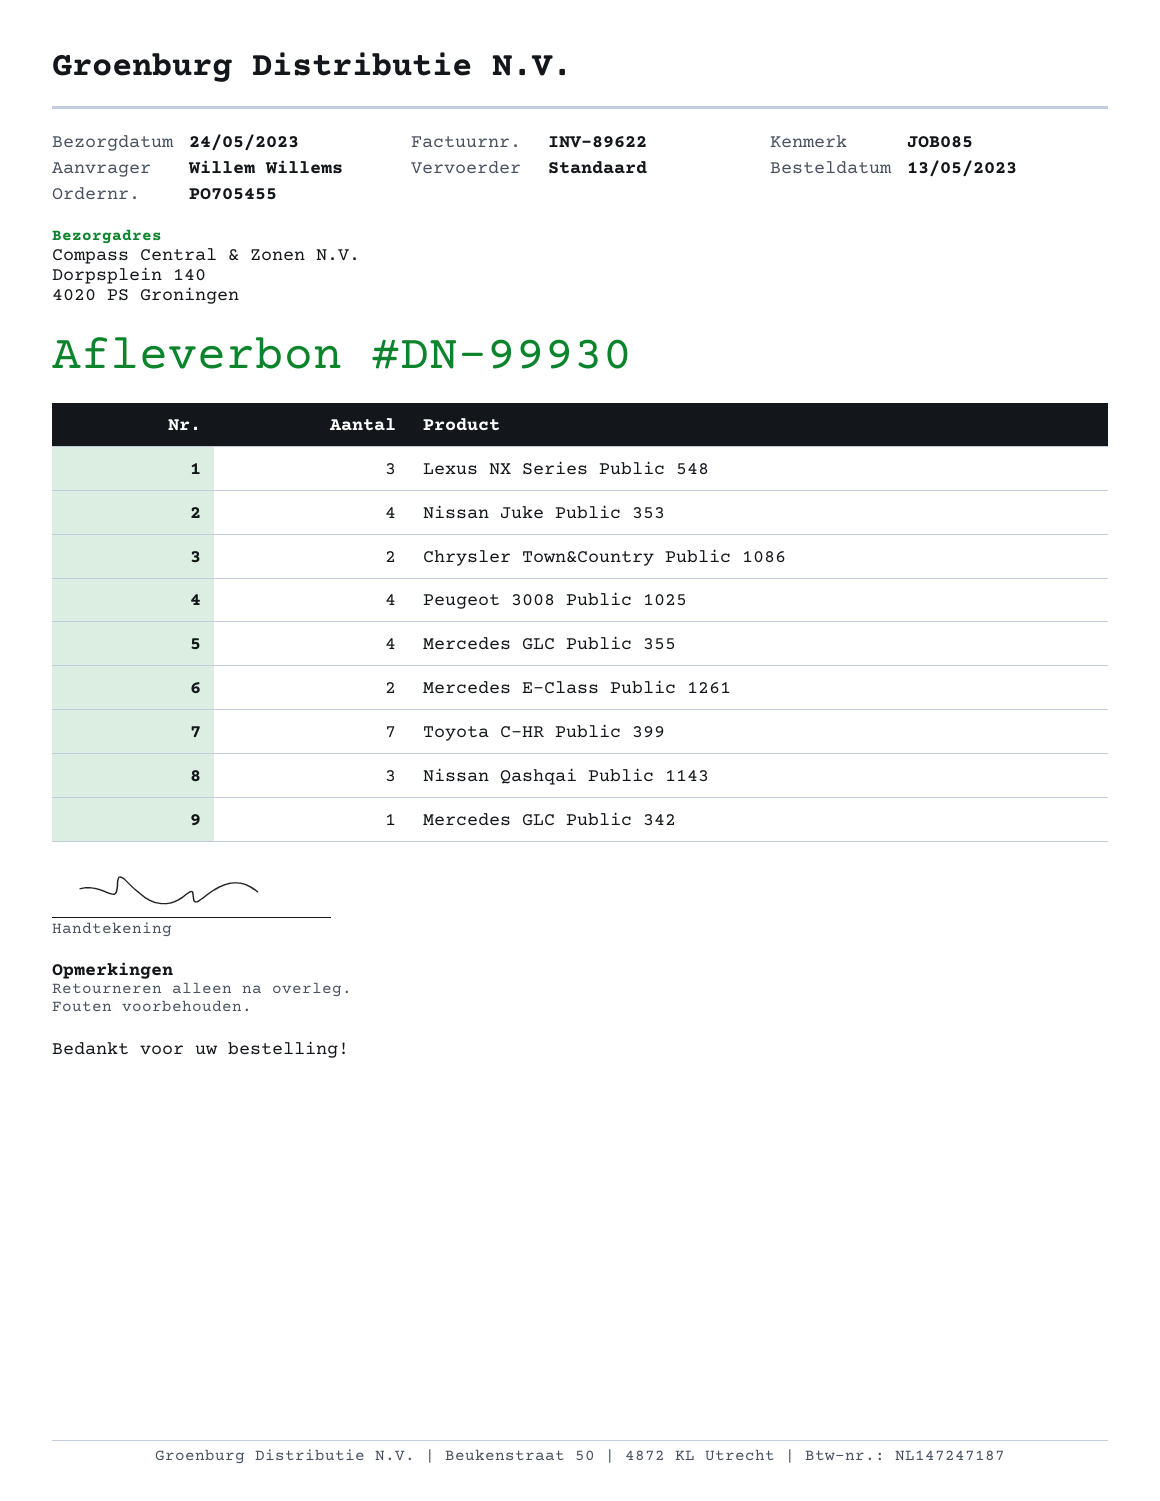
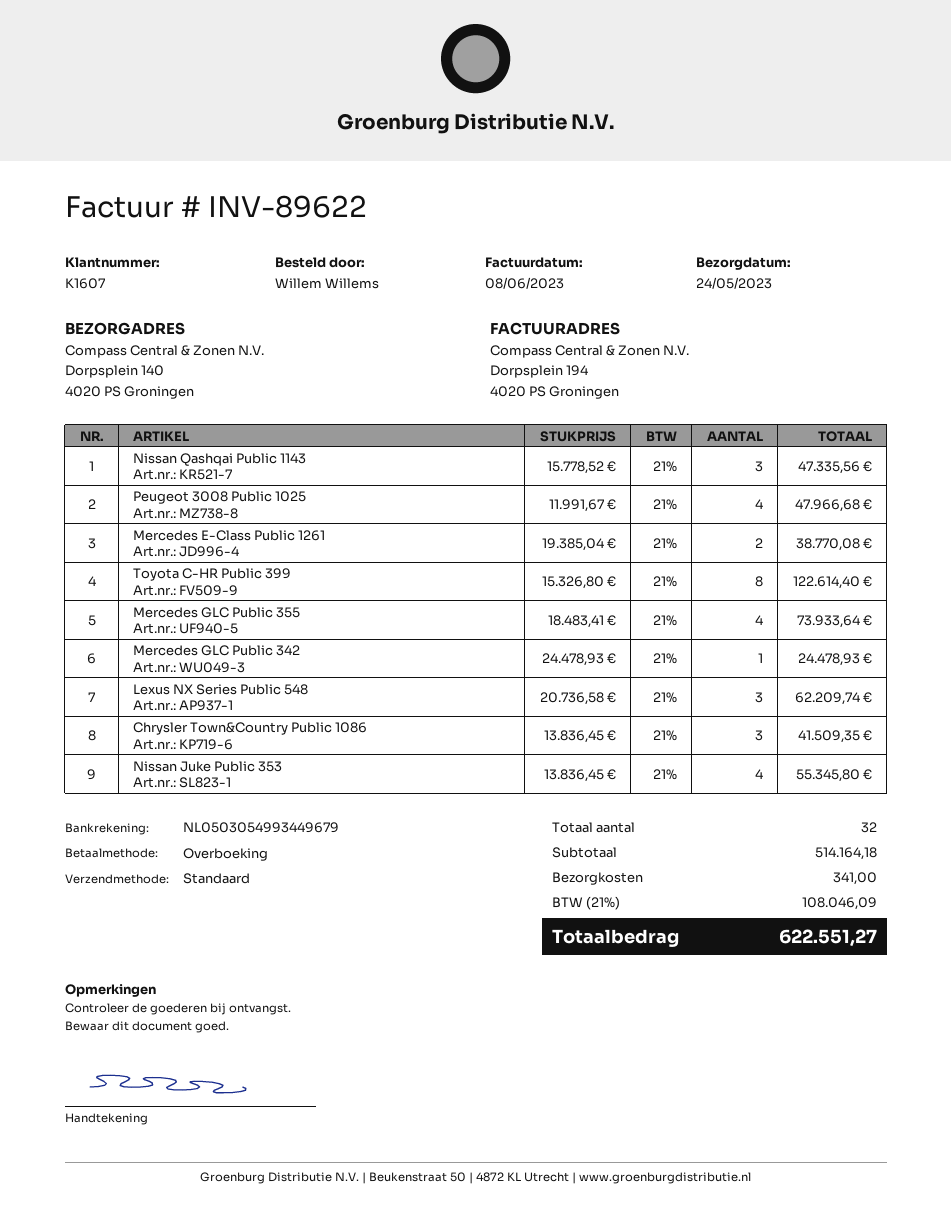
Chrysler Town&Country Public 1086: 2 -> 3
Toyota C-HR Public 399: 7 -> 8

